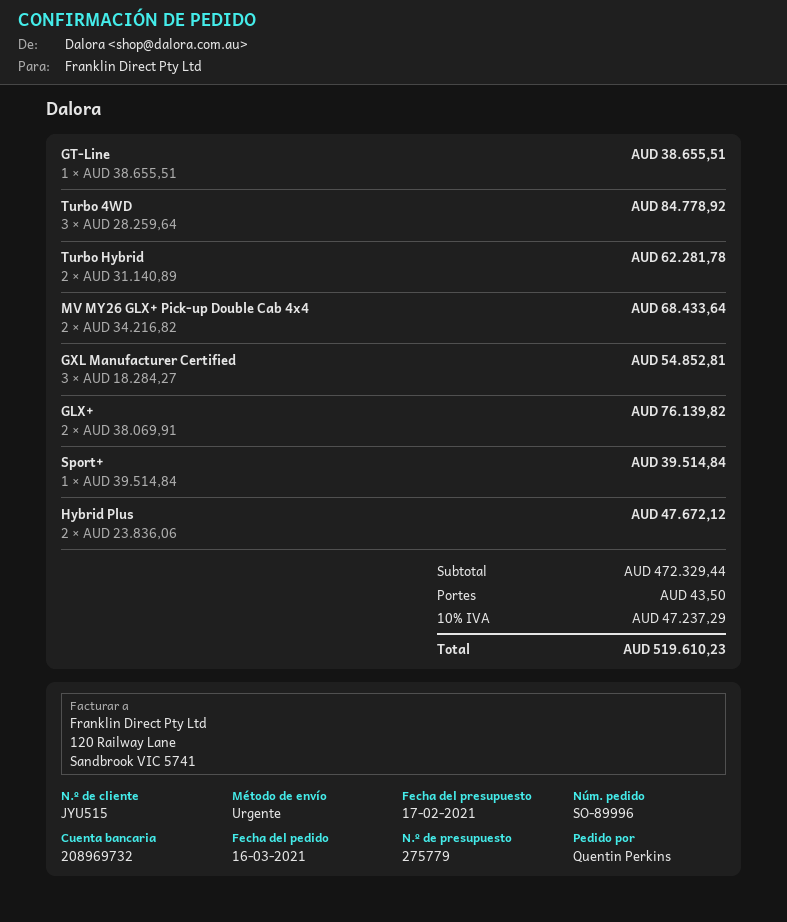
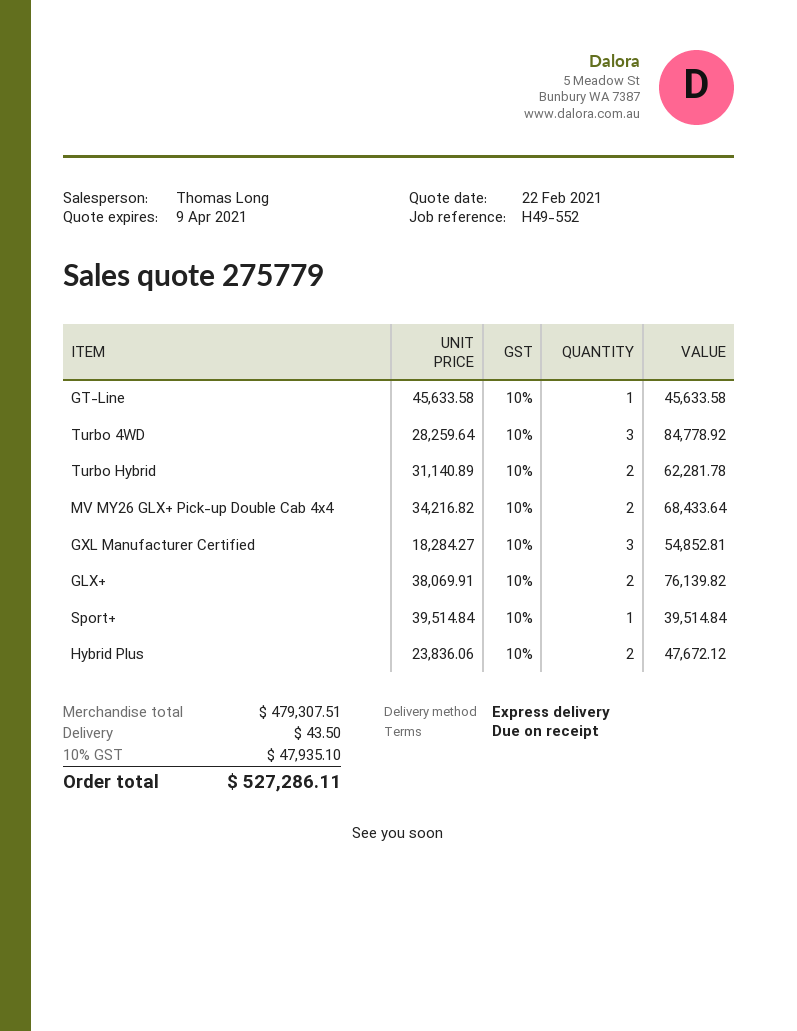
quote date: 2021-02-17 -> 2021-02-22
GT-Line: 1 x 38655.51 = 38655.51 -> 1 x 45633.58 = 45633.58
subtotal: 472329.44 -> 479307.51
tax: 10% = 47237.29 -> 10% = 47935.10
total: 519610.23 -> 527286.11

